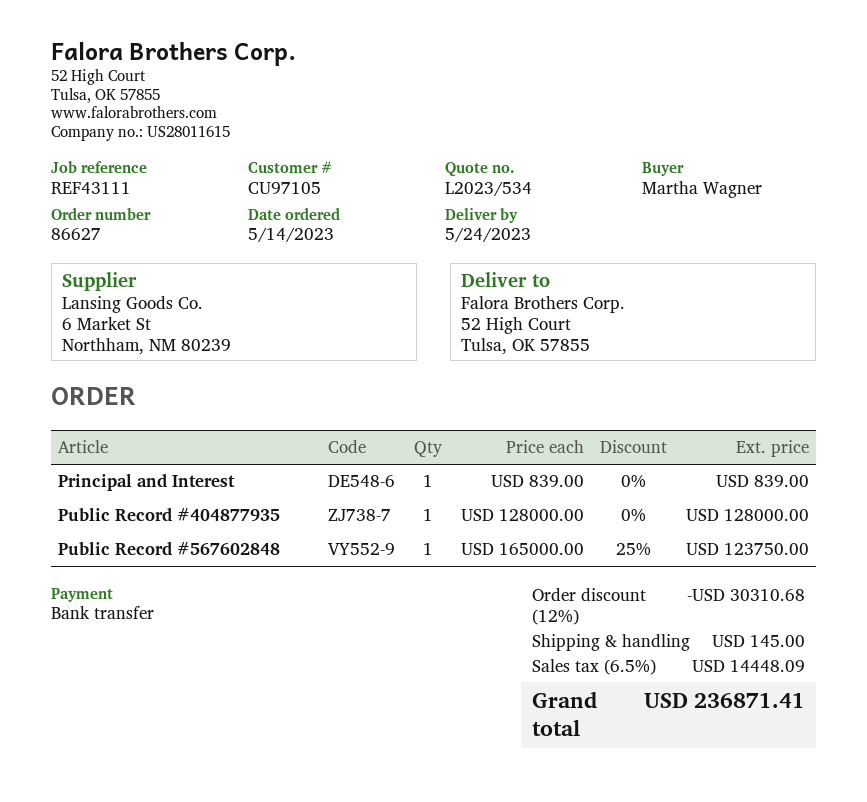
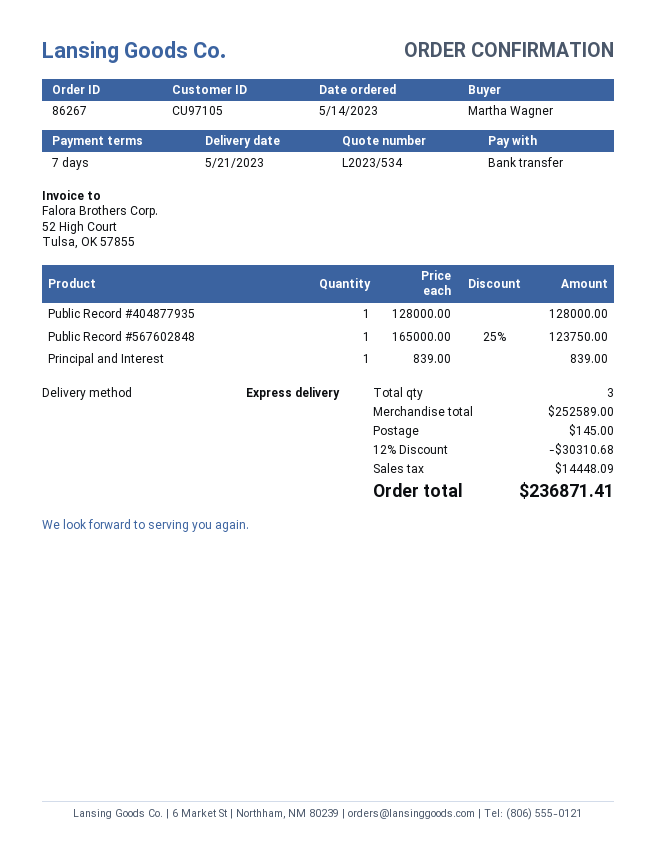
order number: 86627 -> 86267
delivery date: 2023-05-24 -> 2023-05-21

